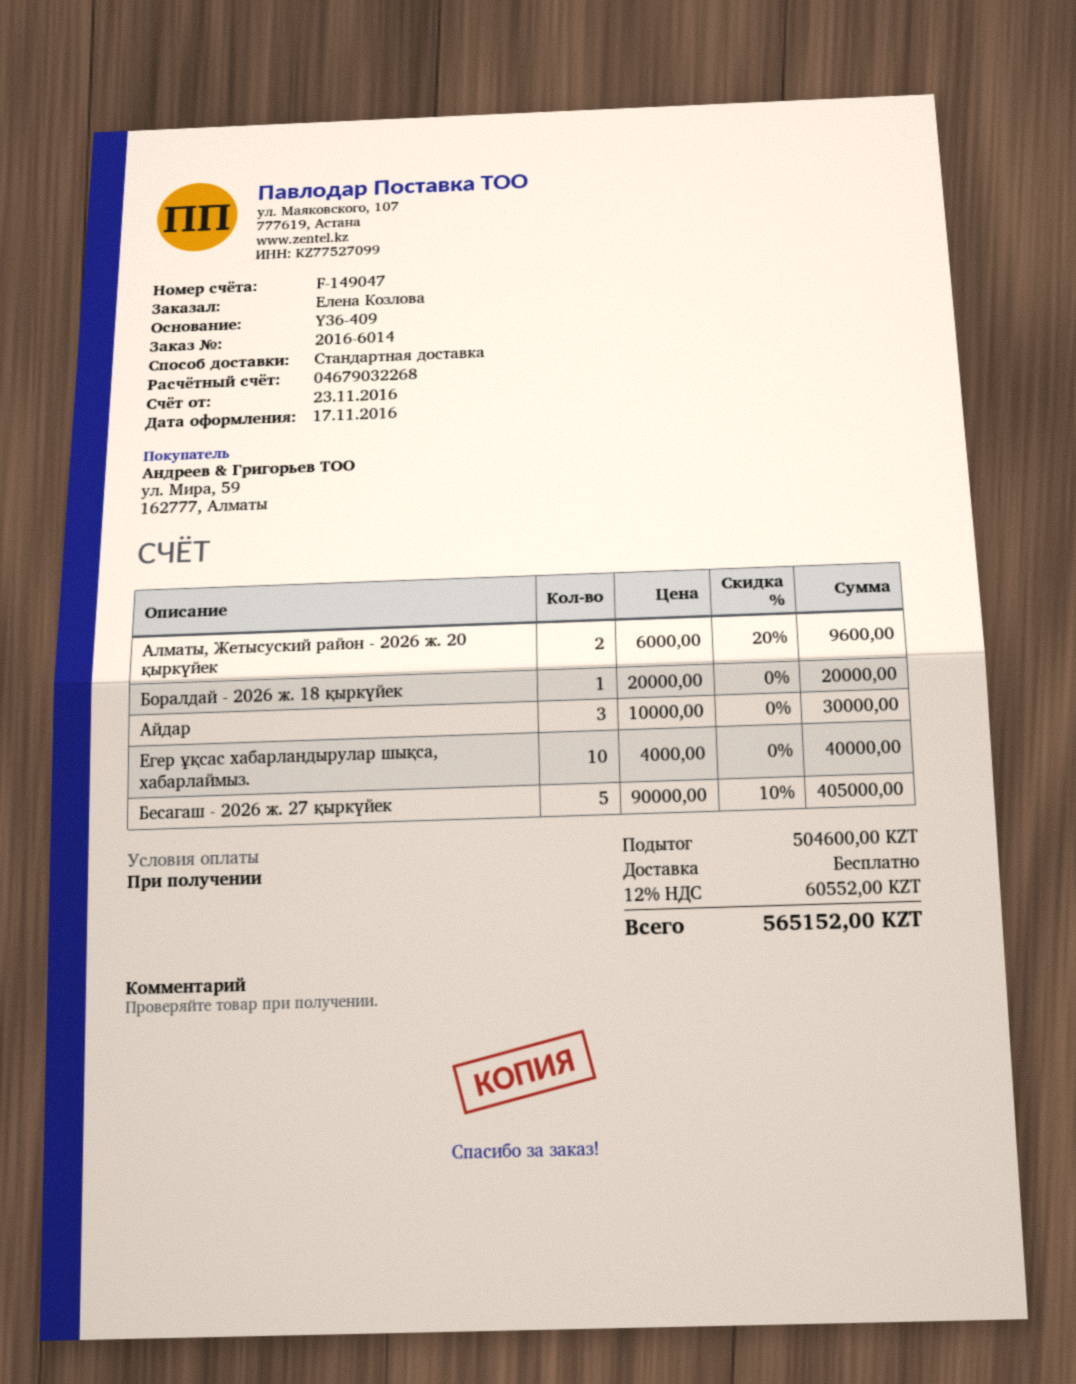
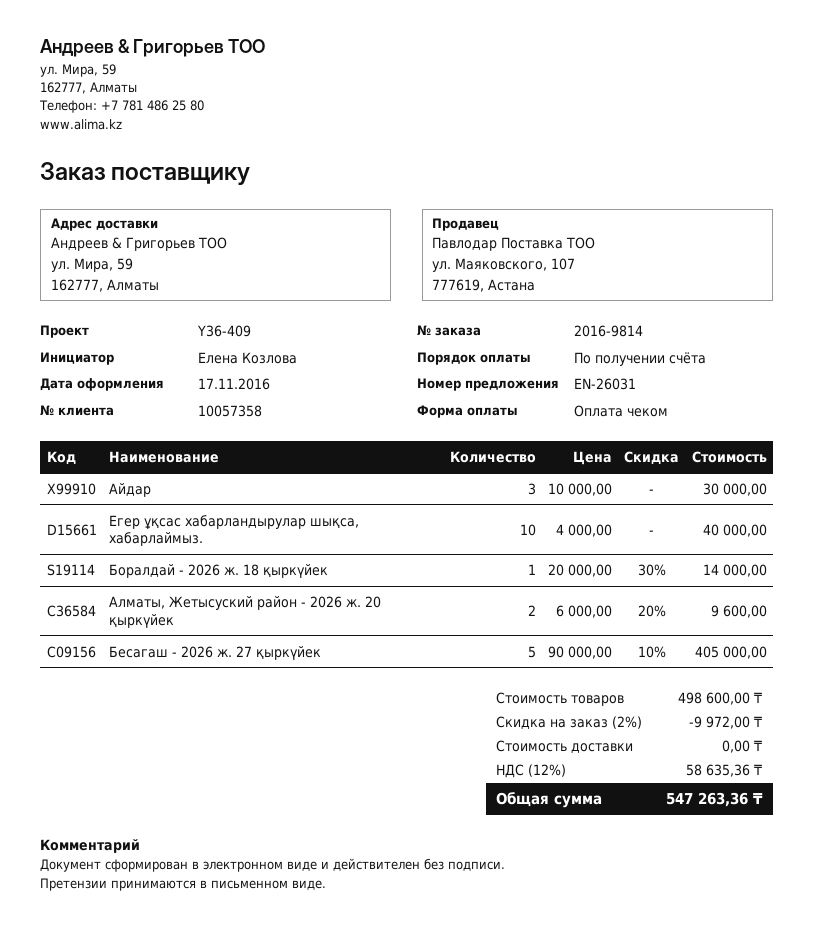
order number: 2016-6014 -> 2016-9814
Боралдай - 2026 ж. 18 қыркүйек: 1 x 20000.00 = 20000.00 -> 1 x 20000.00 - 30% = 14000.00
subtotal: 504600.00 -> 498600.00
discount: none -> 2% = 9972.00
tax: 12% = 60552.00 -> 12% = 58635.36
total: 565152.00 -> 547263.36

